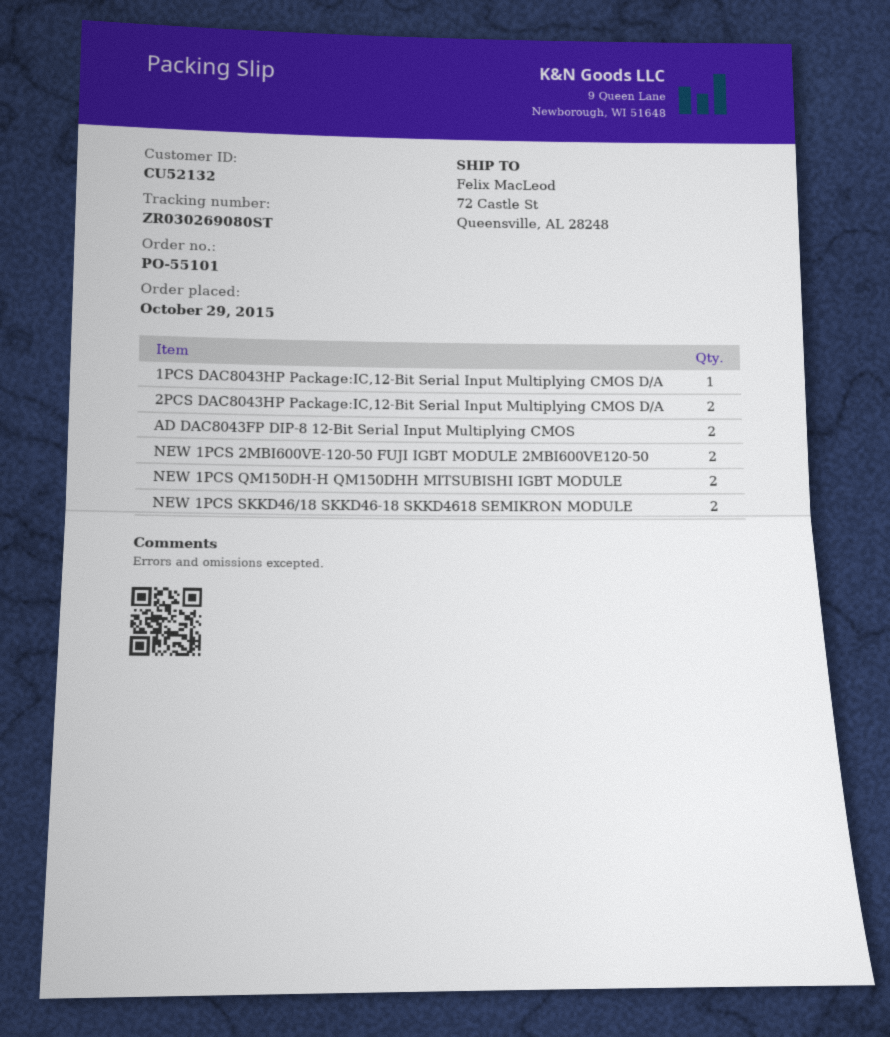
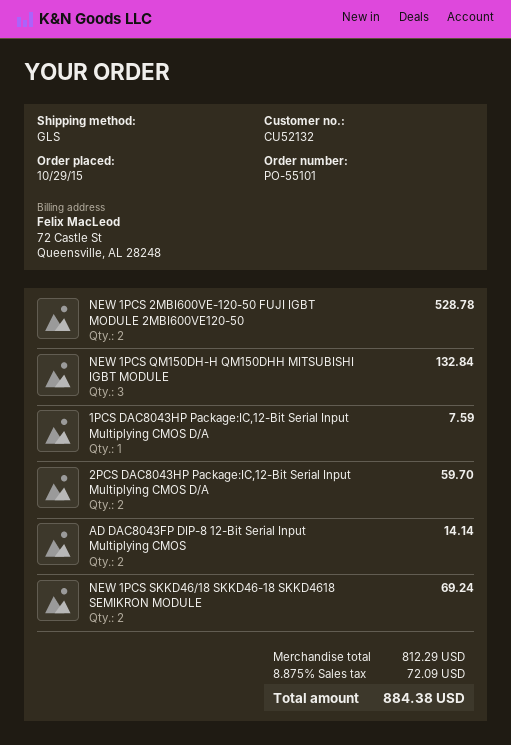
NEW 1PCS QM150DH-H QM150DHH MITSUBISHI IGBT MODULE: 2 -> 3

